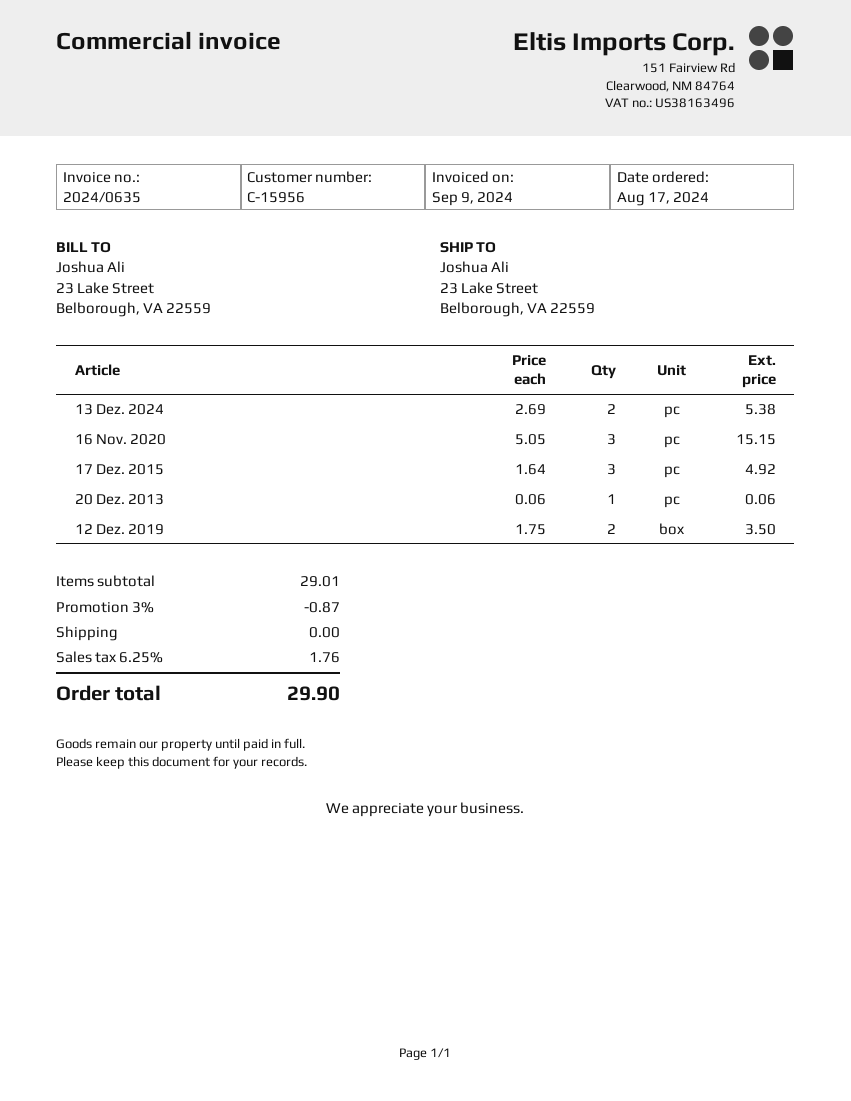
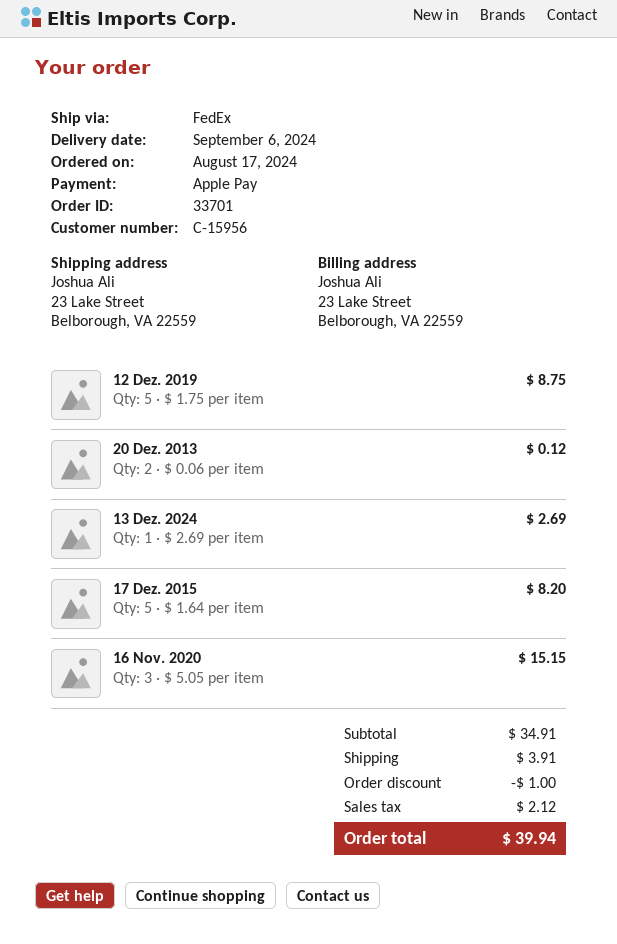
13 Dez. 2024: 2 x 2.69 = 5.38 -> 1 x 2.69 = 2.69
17 Dez. 2015: 3 x 1.64 = 4.92 -> 5 x 1.64 = 8.20
20 Dez. 2013: 1 x 0.06 = 0.06 -> 2 x 0.06 = 0.12
12 Dez. 2019: 2 x 1.75 = 3.50 -> 5 x 1.75 = 8.75
subtotal: 29.01 -> 34.91
discount: 0.87 -> 1.00
shipping: 0.00 -> 3.91
tax: 1.76 -> 2.12
total: 29.90 -> 39.94

